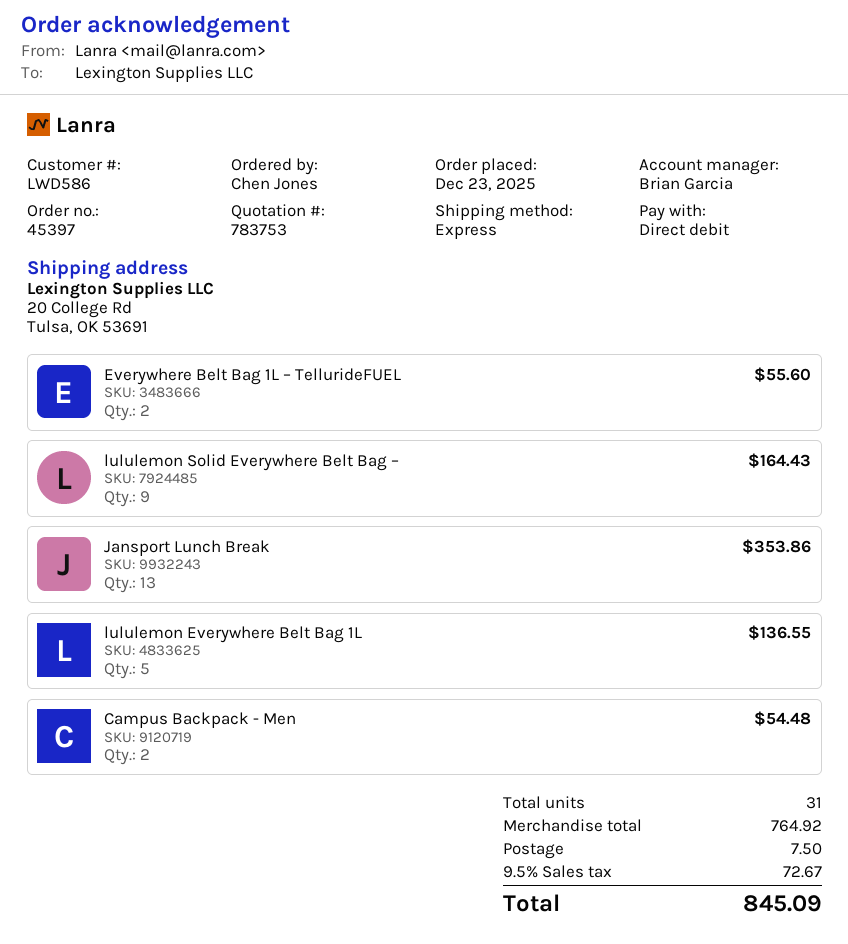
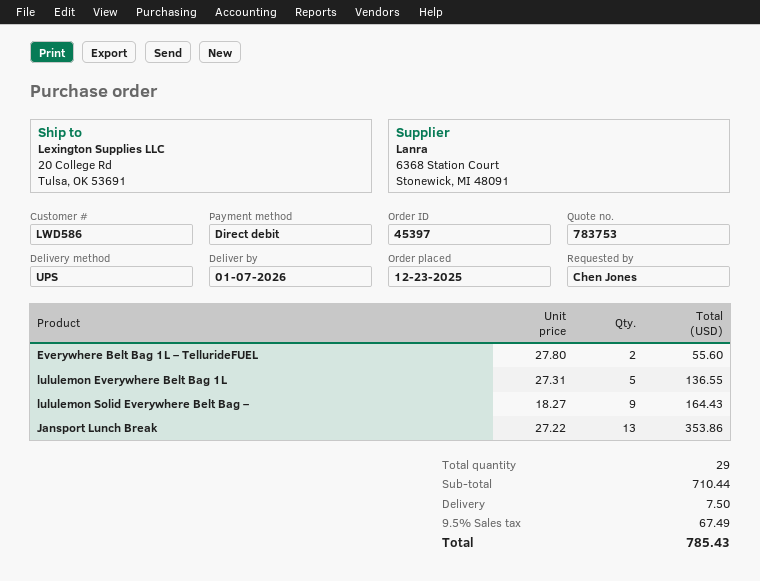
shipping method: express -> UPS
Campus Backpack - Men: 2 for 54.48 -> none
total quantity: 31 -> 29
subtotal: 764.92 -> 710.44
tax: 9.5% = 72.67 -> 9.5% = 67.49
total: 845.09 -> 785.43

